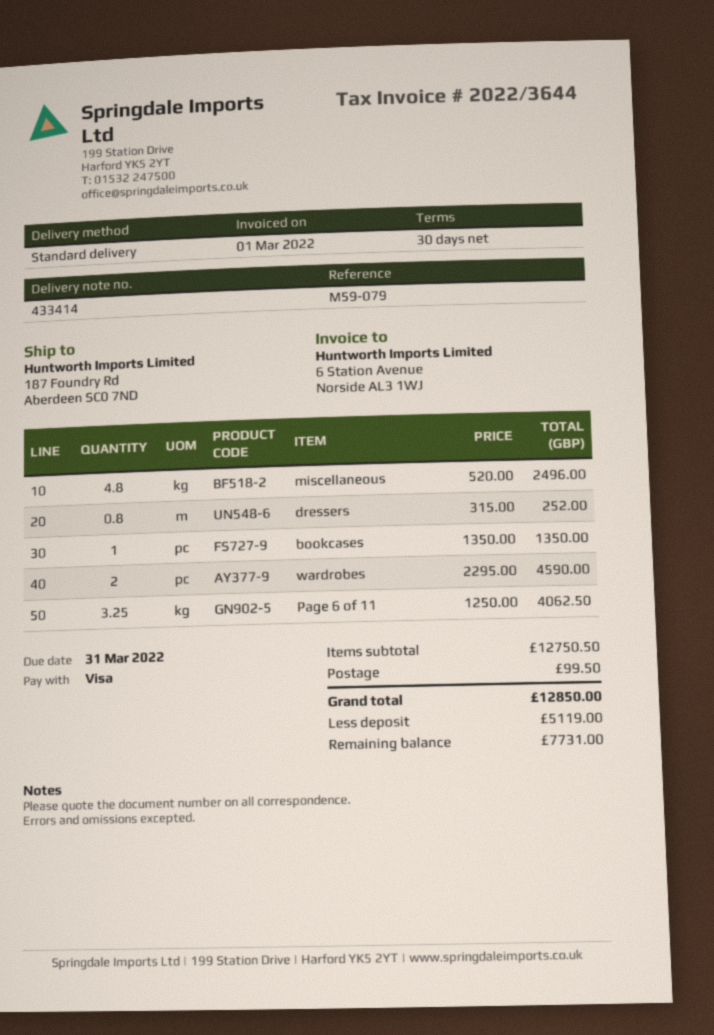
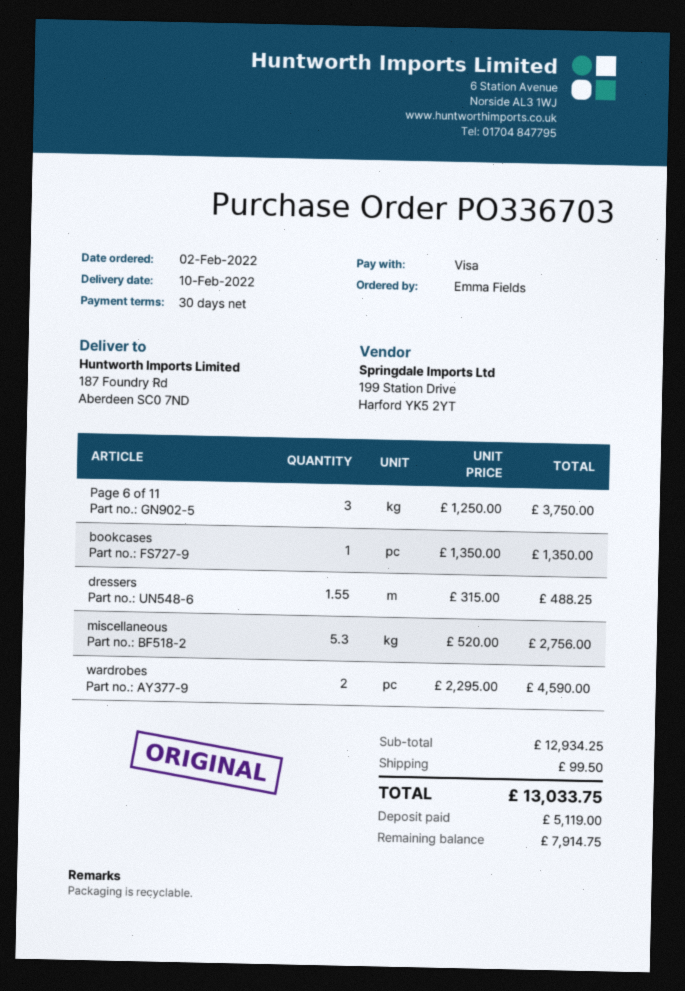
miscellaneous: 4.8 x 520.00 = 2496.00 -> 5.3 x 520.00 = 2756.00
dressers: 0.8 x 315.00 = 252.00 -> 1.55 x 315.00 = 488.25
Page 6 of 11: 3.25 x 1250.00 = 4062.50 -> 3 x 1250.00 = 3750.00
subtotal: 12750.50 -> 12934.25
total: 12850.00 -> 13033.75
balance: 7731.00 -> 7914.75

